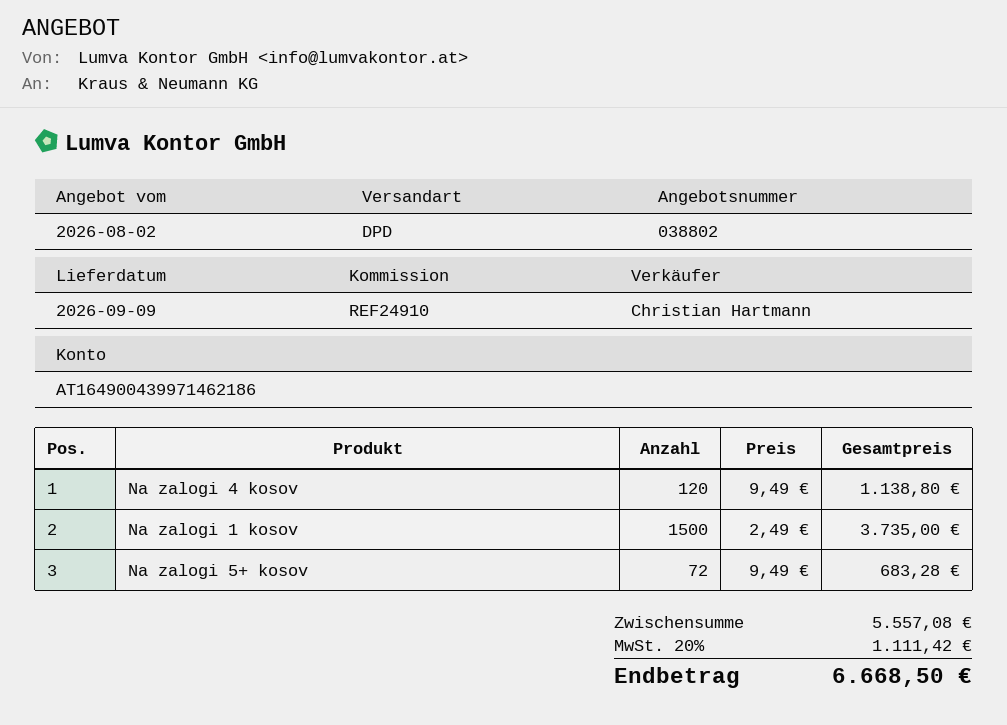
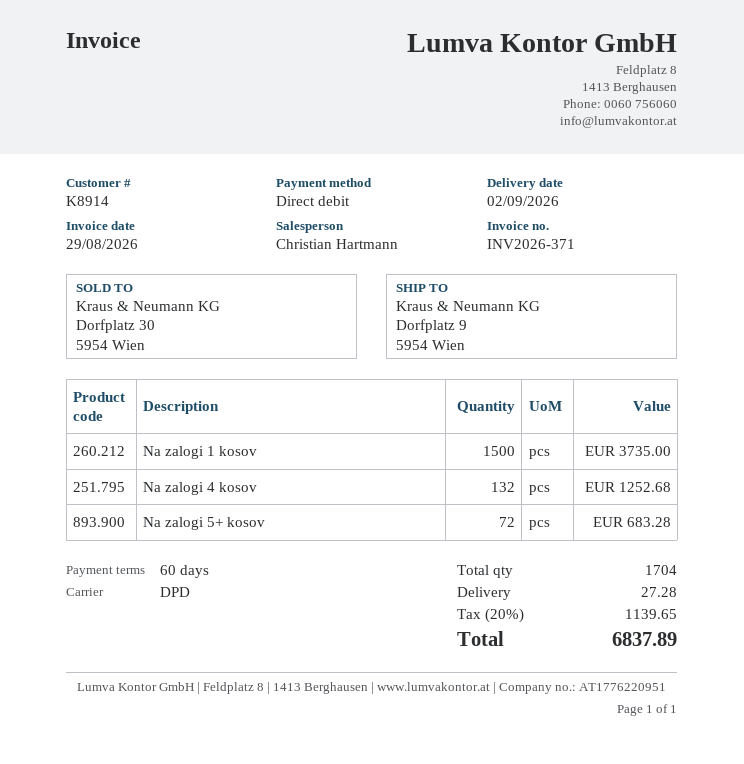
delivery date: 2026-09-09 -> 2026-09-02
Na zalogi 4 kosov: 120 for 1138.80 -> 132 for 1252.68
shipping: none -> 27.28
tax: 20% = 1111.42 -> 20% = 1139.65
total: 6668.50 -> 6837.89

